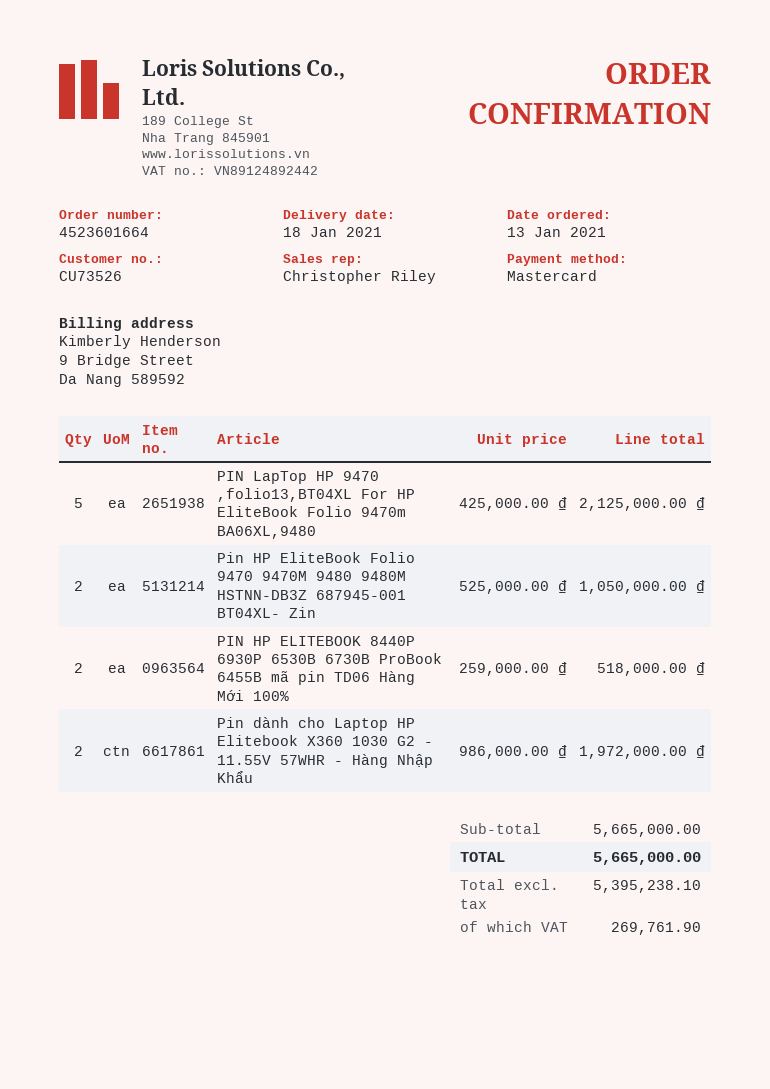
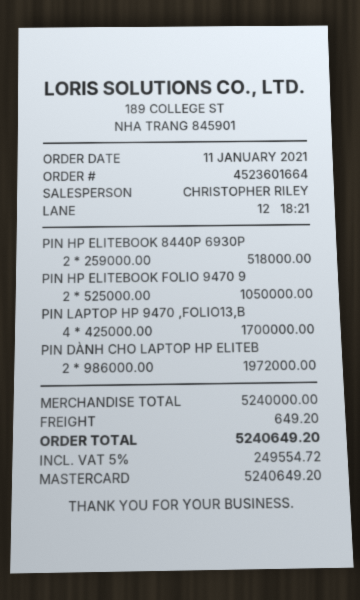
order date: 2021-01-13 -> 2021-01-11
PIN LapTop HP 9470 ,folio13,BT04XL For HP EliteBook Folio 9470m BA06XL,9480: 5 x 425000.00 = 2125000.00 -> 4 x 425000.00 = 1700000.00
subtotal: 5665000.00 -> 5240000.00
shipping: none -> 649.20
tax: 269761.90 -> 249554.72
total: 5665000.00 -> 5240649.20

